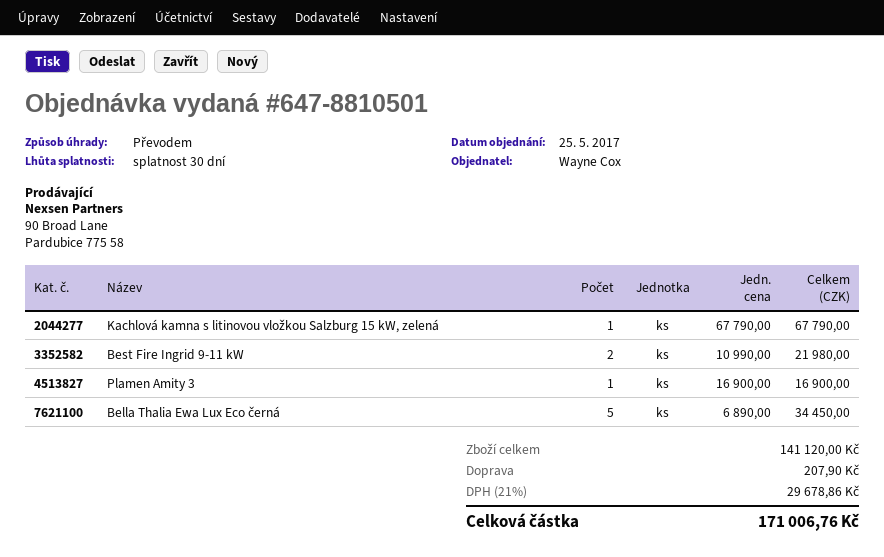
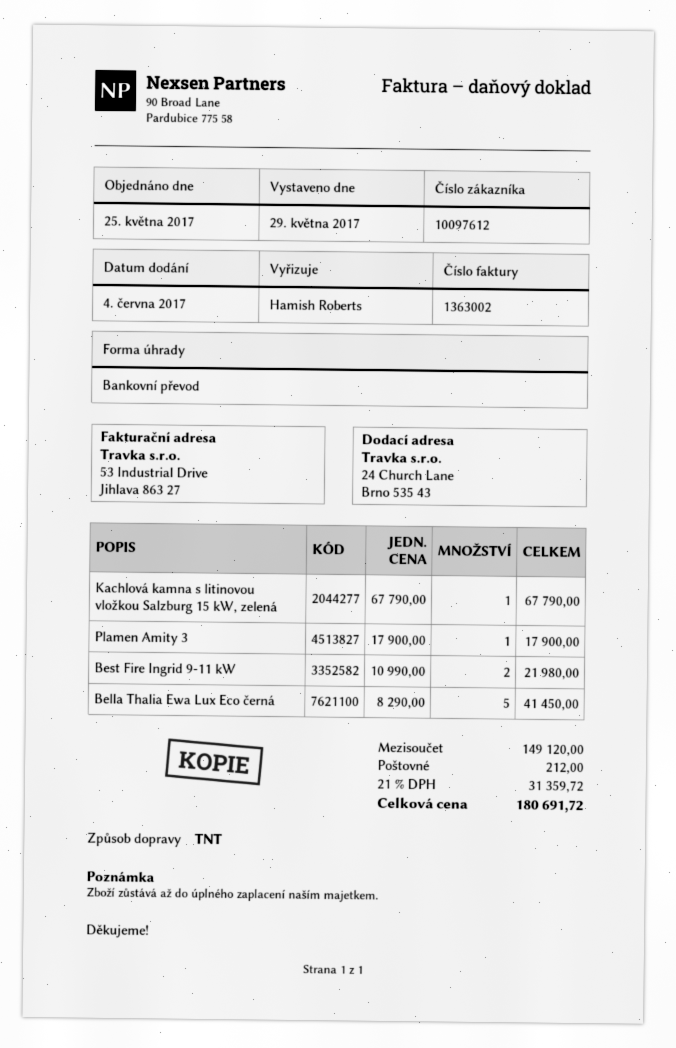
Plamen Amity 3: 1 x 16900.00 = 16900.00 -> 1 x 17900.00 = 17900.00
Bella Thalia Ewa Lux Eco černá: 5 x 6890.00 = 34450.00 -> 5 x 8290.00 = 41450.00
subtotal: 141120.00 -> 149120.00
shipping: 207.90 -> 212.00
tax: 21% = 29678.86 -> 21% = 31359.72
total: 171006.76 -> 180691.72

